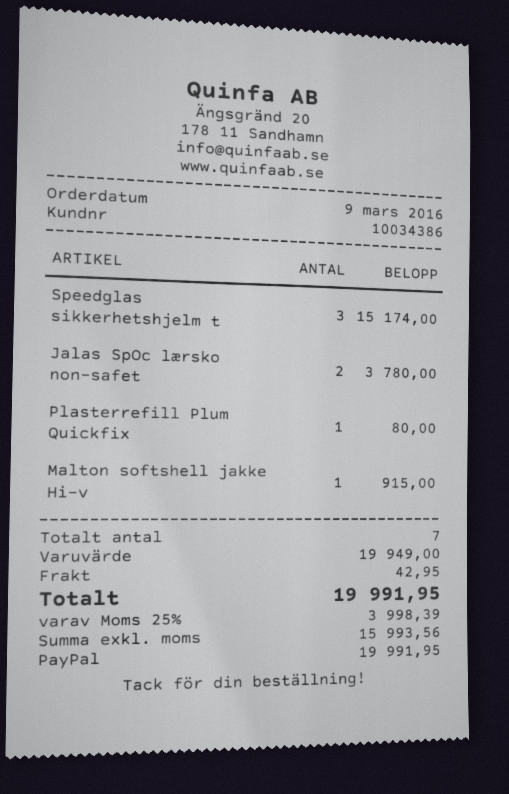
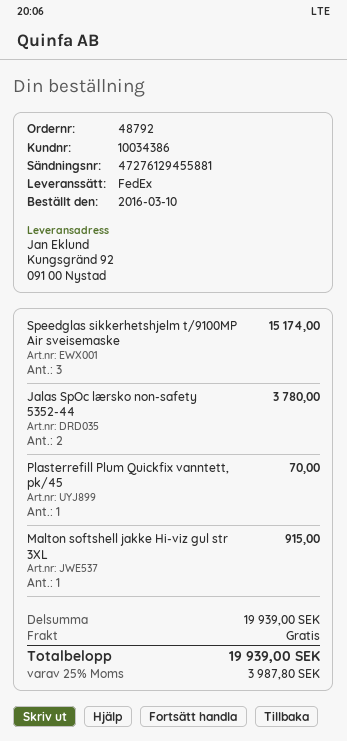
order date: 2016-03-09 -> 2016-03-10
Plasterrefill Plum Quickfix: 1 for 80.00 -> 1 for 70.00
subtotal: 19949.00 -> 19939.00
shipping: 42.95 -> 0.00
tax: 25% = 3998.39 -> 25% = 3987.80
total: 19991.95 -> 19939.00

